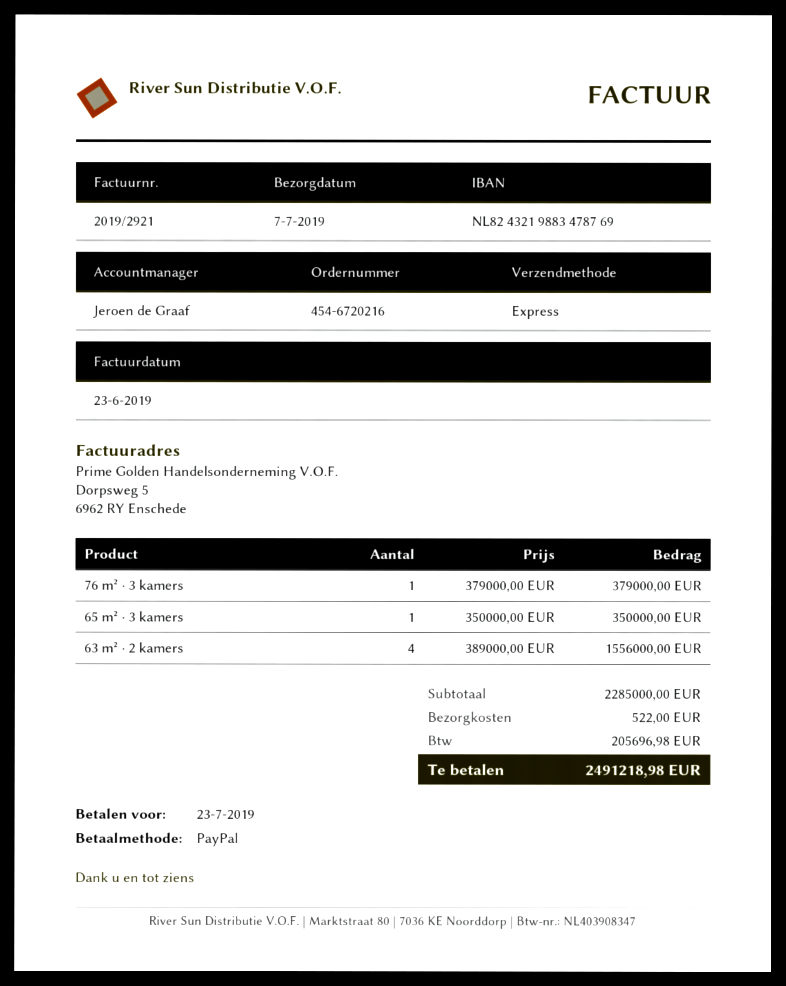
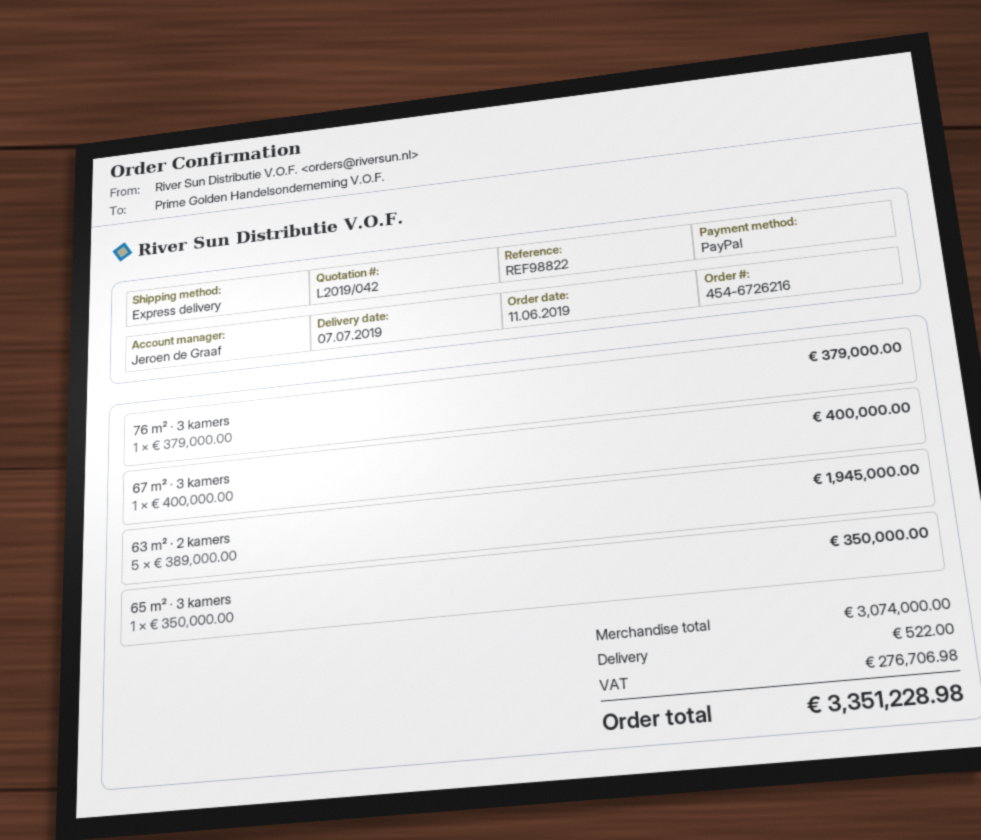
order number: 454-6720216 -> 454-6726216
63 m² · 2 kamers: 4 x 389000.00 = 1556000.00 -> 5 x 389000.00 = 1945000.00
67 m² · 3 kamers: none -> 1 x 400000.00 = 400000.00
subtotal: 2285000.00 -> 3074000.00
tax: 205696.98 -> 276706.98
total: 2491218.98 -> 3351228.98

